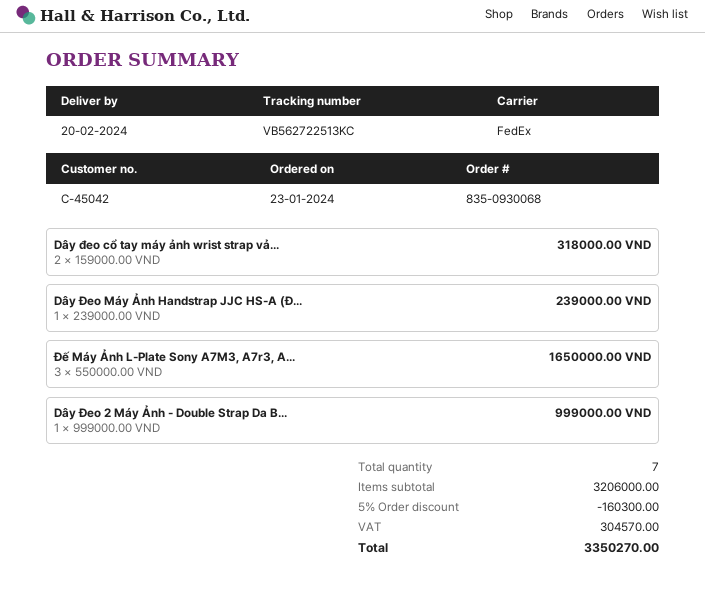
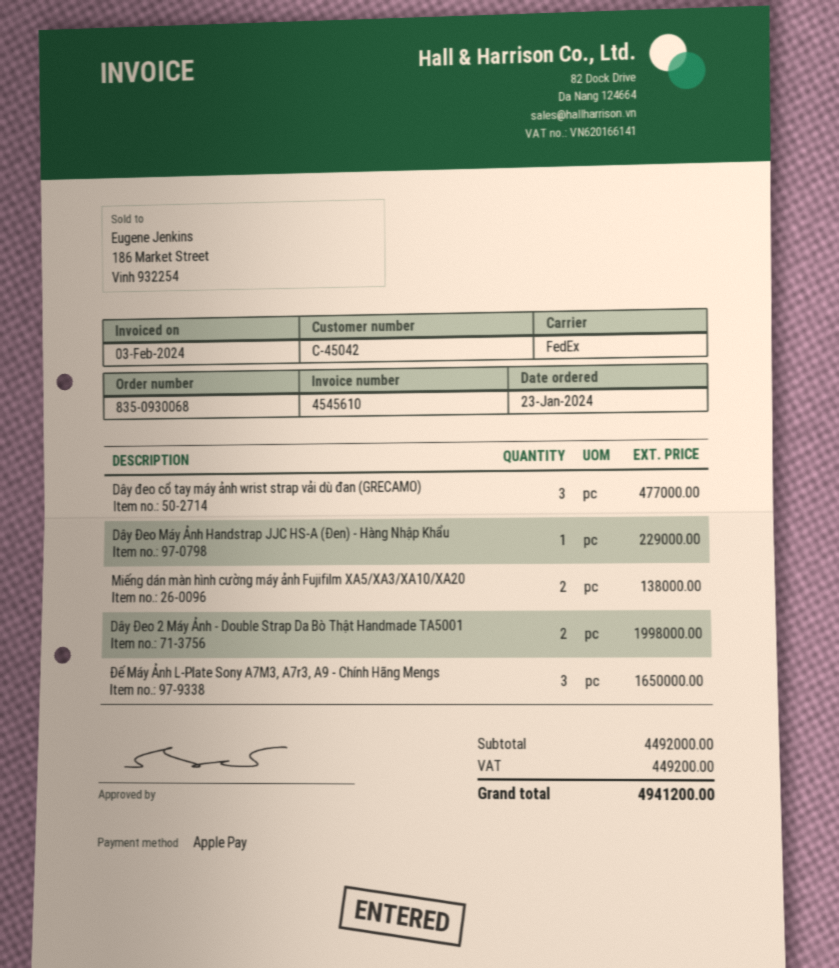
Dây đeo cổ tay máy ảnh wrist strap vả...: 2 for 318000.00 -> 3 for 477000.00
Dây Đeo Máy Ảnh Handstrap JJC HS-A (Đ...: 1 for 239000.00 -> 1 for 229000.00
Dây Đeo 2 Máy Ảnh - Double Strap Da B...: 1 for 999000.00 -> 2 for 1998000.00
Miếng dán màn hình cường máy ảnh Fujifilm XA5/XA3/XA10/XA20: none -> 2 for 138000.00
subtotal: 3206000.00 -> 4492000.00
discount: 5% = 160300.00 -> none
tax: 304570.00 -> 449200.00
total: 3350270.00 -> 4941200.00

